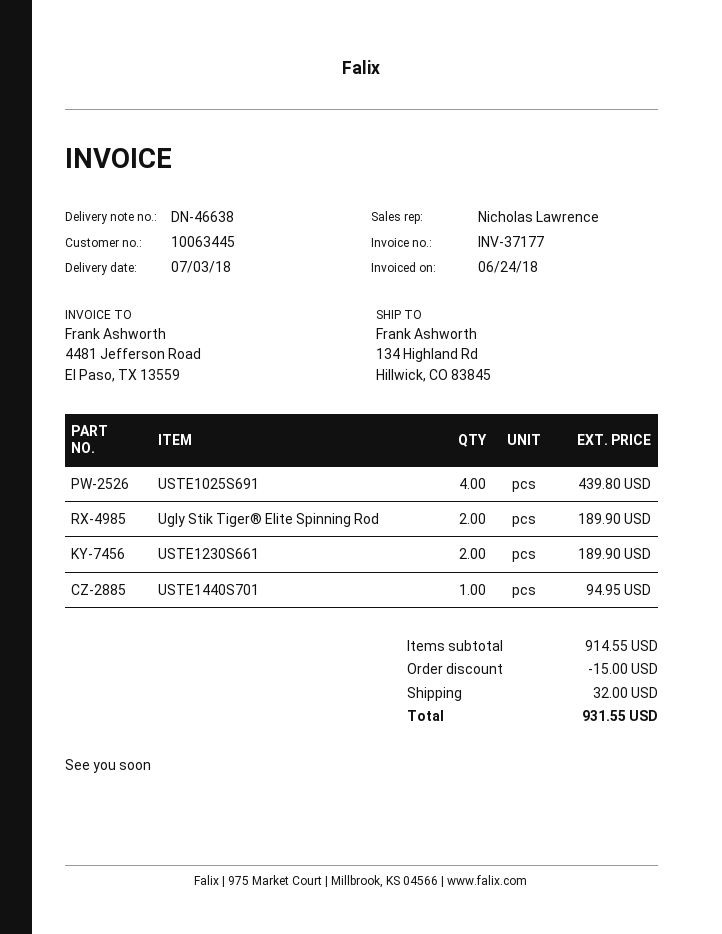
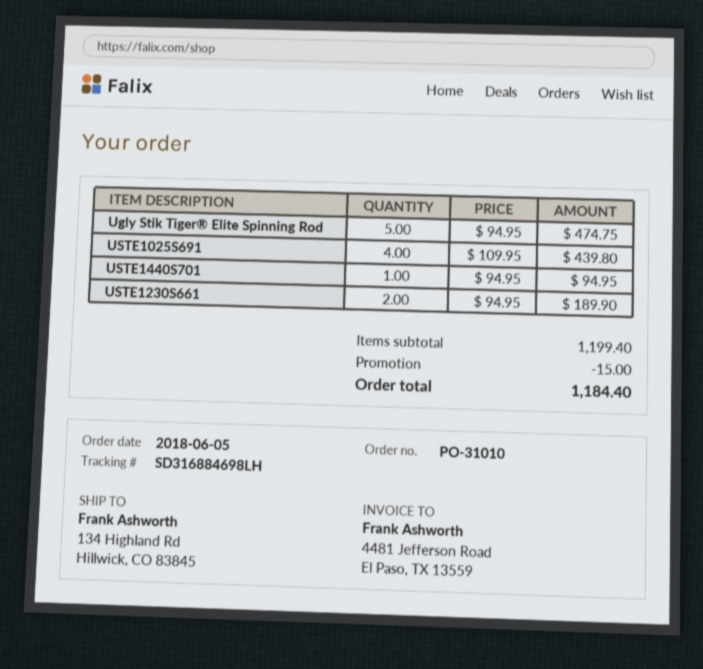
Ugly Stik Tiger® Elite Spinning Rod: 2 for 189.90 -> 5 for 474.75
subtotal: 914.55 -> 1199.40
shipping: 32.00 -> none
total: 931.55 -> 1184.40

